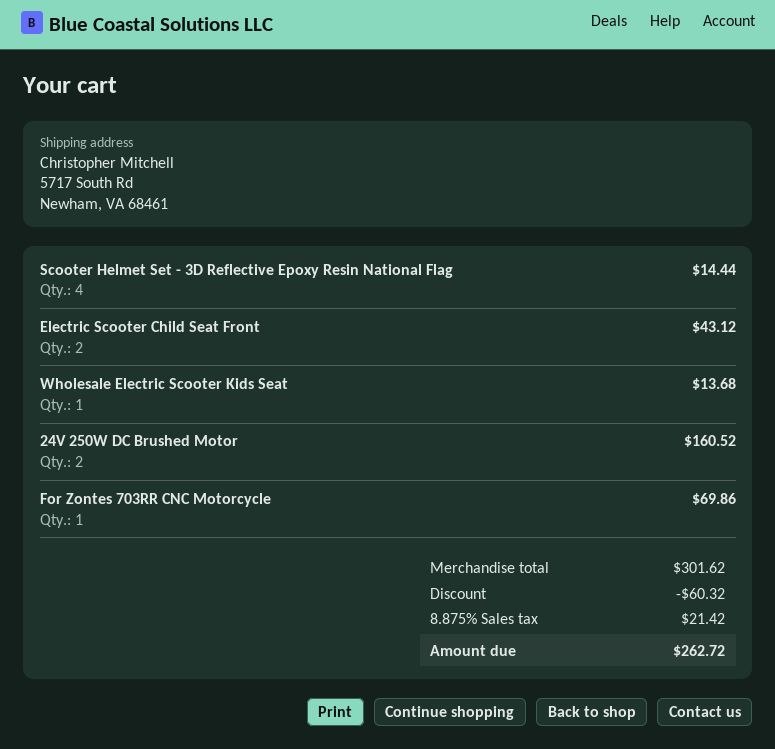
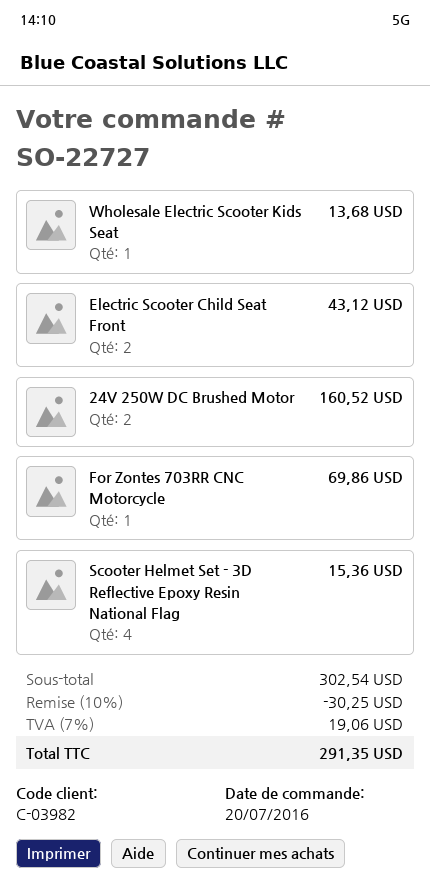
Scooter Helmet Set - 3D Reflective Epoxy Resin National Flag: 4 for 14.44 -> 4 for 15.36
subtotal: 301.62 -> 302.54
discount: 60.32 -> 30.25
tax: 8.875% = 21.42 -> 7% = 19.06
total: 262.72 -> 291.35

